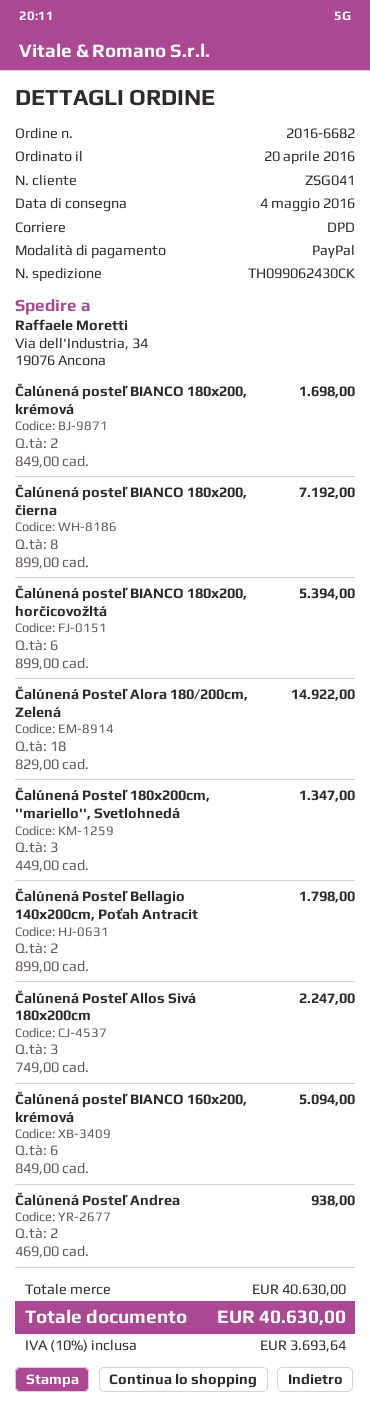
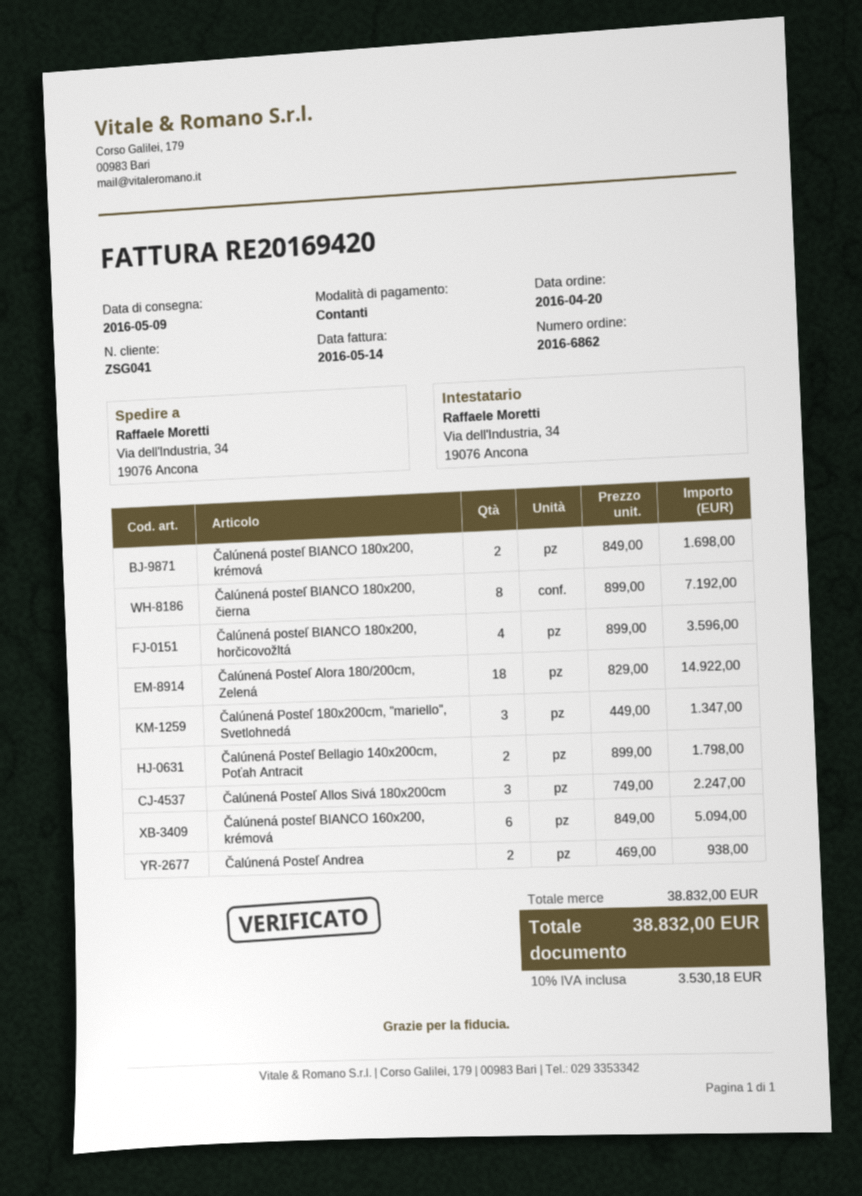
order number: 2016-6682 -> 2016-6862
delivery date: 2016-05-04 -> 2016-05-09
payment method: PayPal -> cash
Čalúnená posteľ BIANCO 180x200, horčicovožltá: 6 x 899.00 = 5394.00 -> 4 x 899.00 = 3596.00
subtotal: 40630.00 -> 38832.00
tax: 10% = 3693.64 -> 10% = 3530.18
total: 40630.00 -> 38832.00

